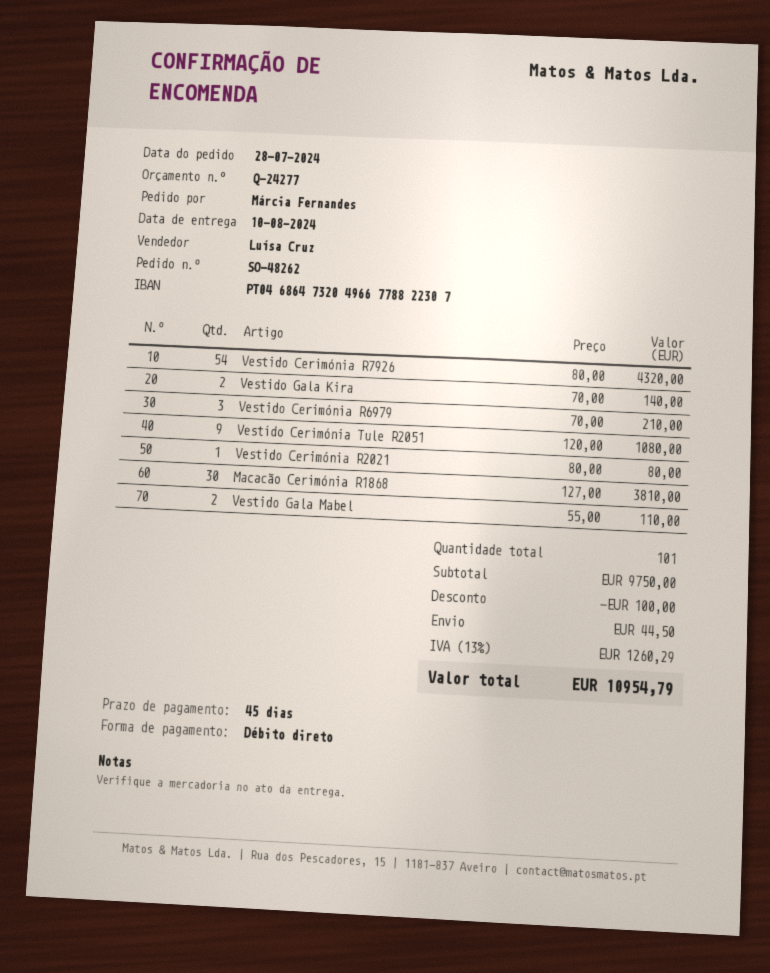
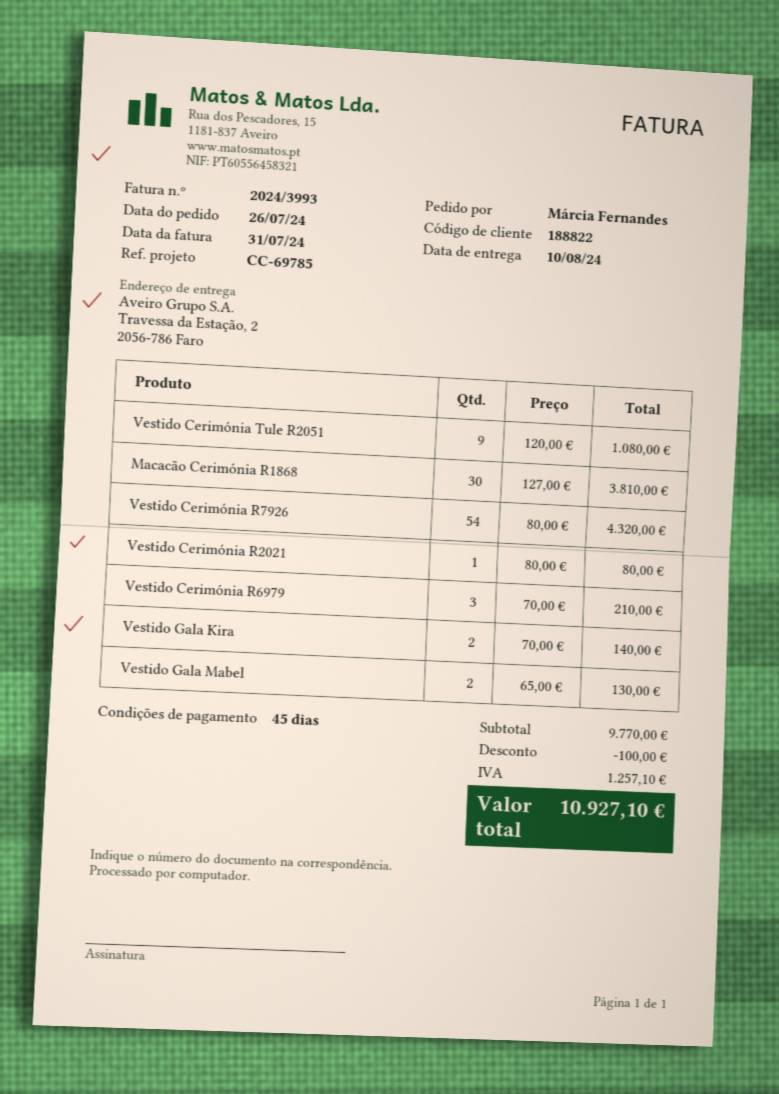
order date: 2024-07-28 -> 2024-07-26
Vestido Gala Mabel: 2 x 55.00 = 110.00 -> 2 x 65.00 = 130.00
subtotal: 9750.00 -> 9770.00
shipping: 44.50 -> none
tax: 1260.29 -> 1257.10
total: 10954.79 -> 10927.10

